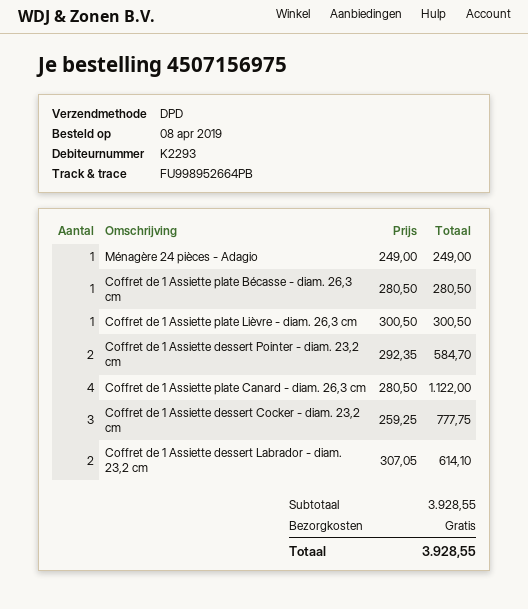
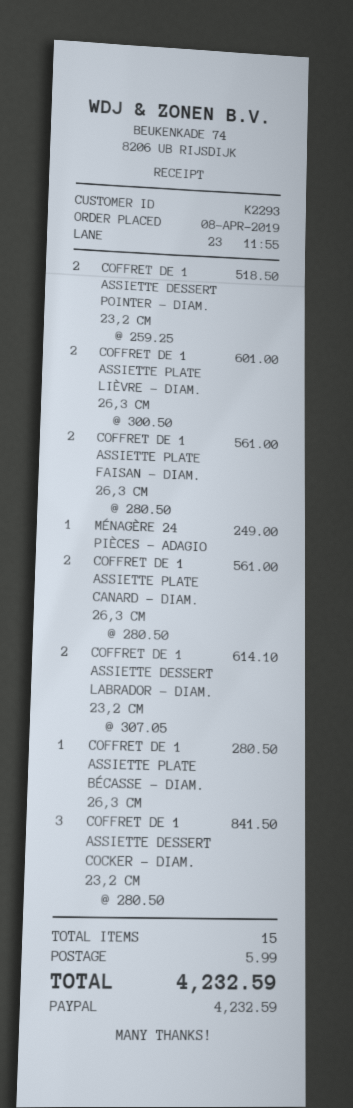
Coffret de 1 Assiette plate Lièvre - diam. 26,3 cm: 1 x 300.50 = 300.50 -> 2 x 300.50 = 601.00
Coffret de 1 Assiette dessert Pointer - diam. 23,2 cm: 2 x 292.35 = 584.70 -> 2 x 259.25 = 518.50
Coffret de 1 Assiette plate Canard - diam. 26,3 cm: 4 x 280.50 = 1122.00 -> 2 x 280.50 = 561.00
Coffret de 1 Assiette dessert Cocker - diam. 23,2 cm: 3 x 259.25 = 777.75 -> 3 x 280.50 = 841.50
COFFRET DE 1 ASSIETTE PLATE FAISAN - DIAM. 26,3 CM: none -> 2 x 280.50 = 561.00
shipping: 0.00 -> 5.99
total: 3928.55 -> 4232.59

